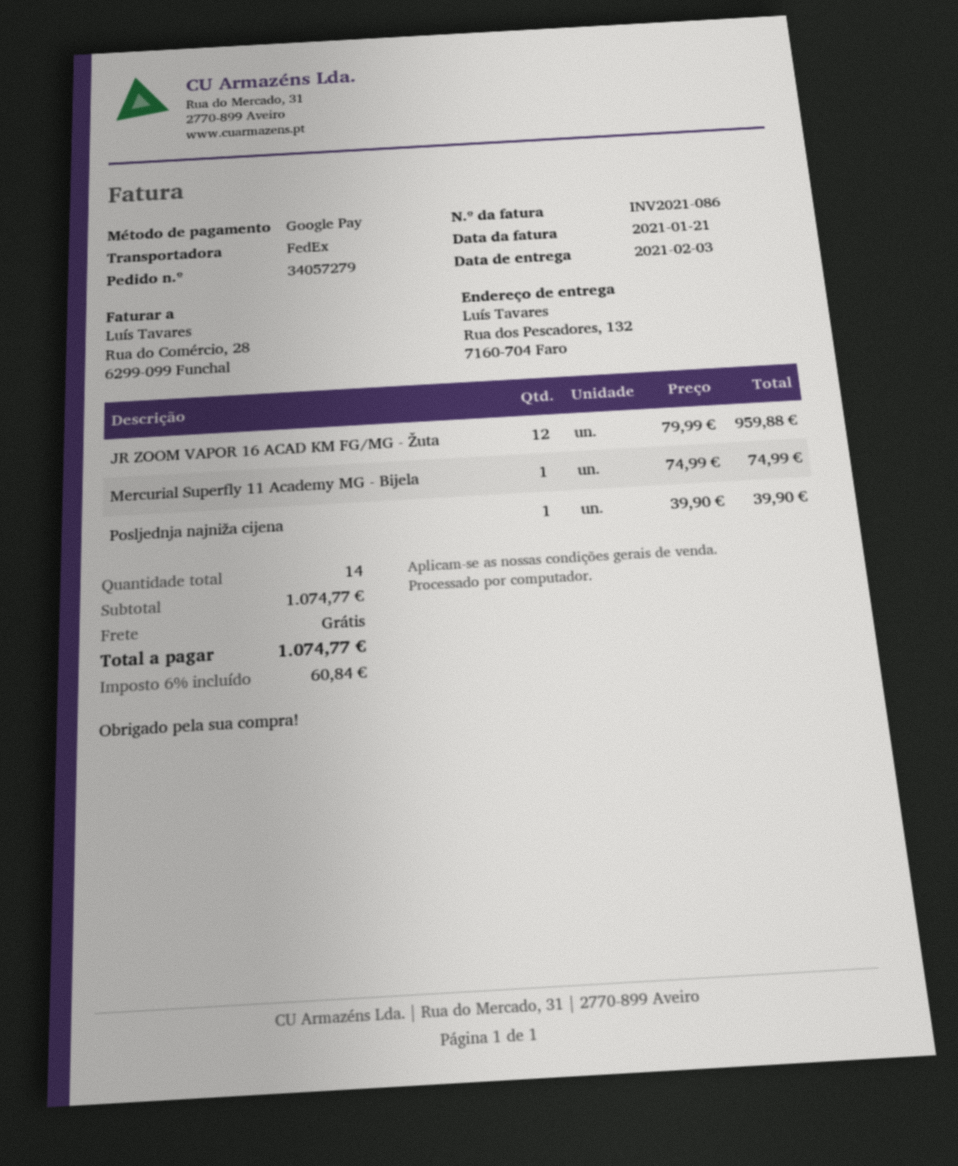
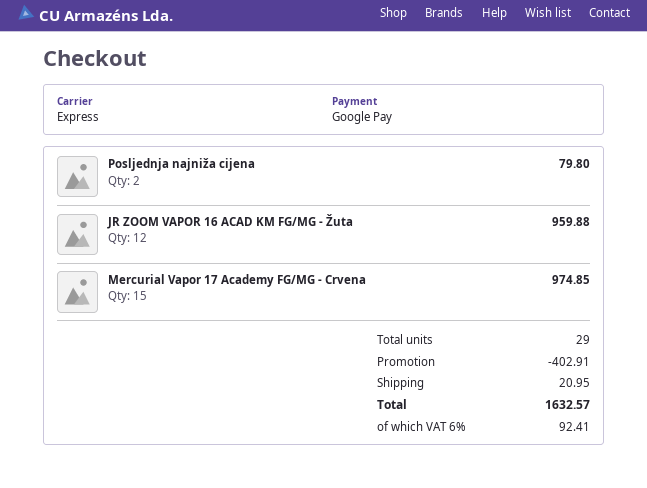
shipping method: FedEx -> express
Mercurial Superfly 11 Academy MG - Bijela: 1 for 74.99 -> none
Posljednja najniža cijena: 1 for 39.90 -> 2 for 79.80
Mercurial Vapor 17 Academy FG/MG - Crvena: none -> 15 for 974.85
total quantity: 14 -> 29
discount: none -> 402.91
shipping: 0.00 -> 20.95
tax: 6% = 60.84 -> 6% = 92.41
total: 1074.77 -> 1632.57

